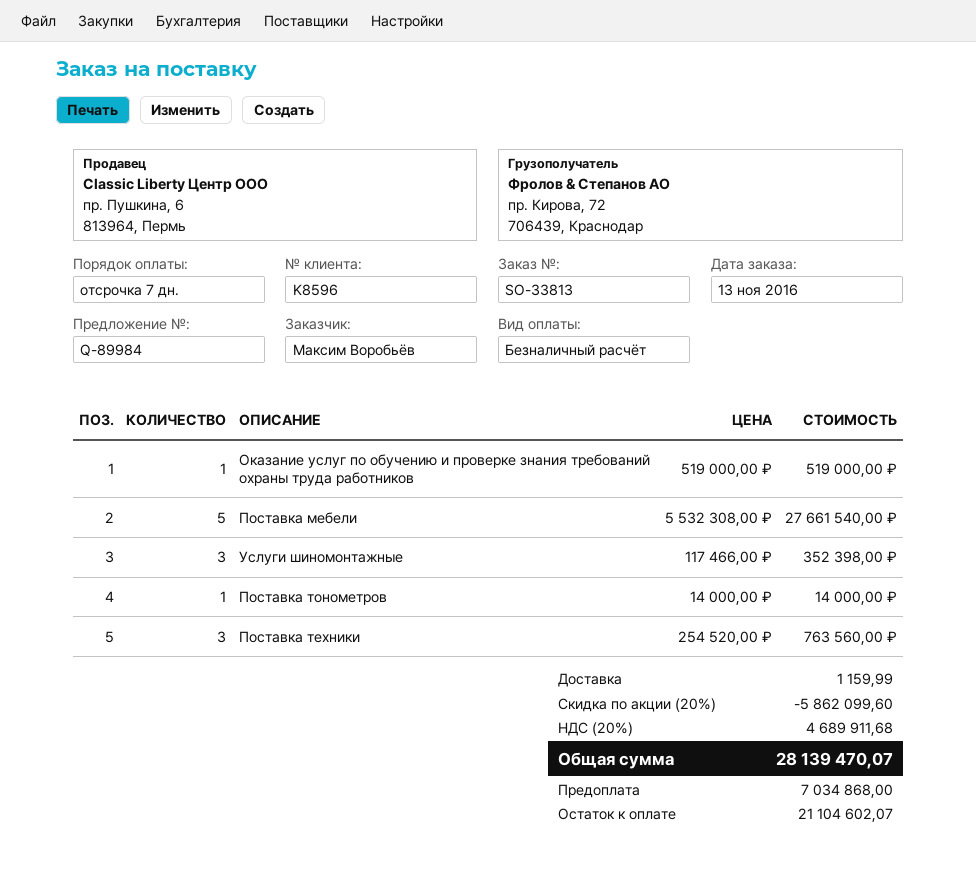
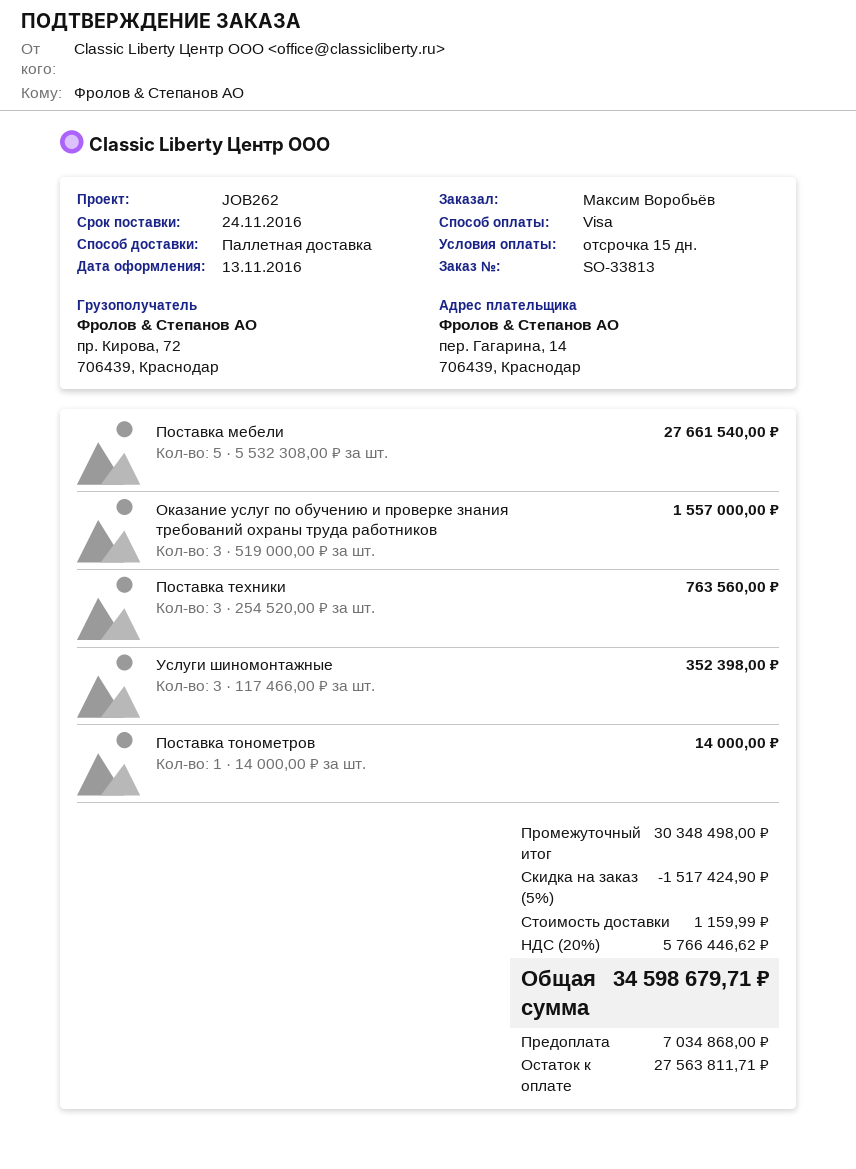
payment terms: 7 days -> 15 days
payment method: bank transfer -> Visa
Оказание услуг по обучению и проверке знания требований охраны труда работников: 1 x 519000.00 = 519000.00 -> 3 x 519000.00 = 1557000.00
discount: 20% = 5862099.60 -> 5% = 1517424.90
tax: 20% = 4689911.68 -> 20% = 5766446.62
total: 28139470.07 -> 34598679.71
balance: 21104602.07 -> 27563811.71

